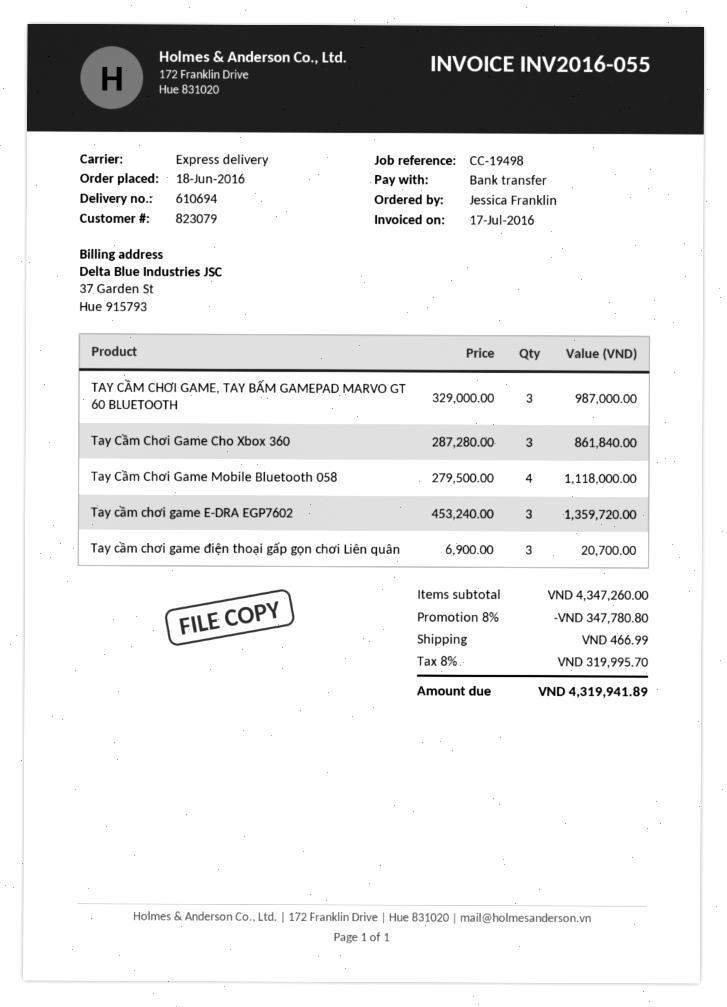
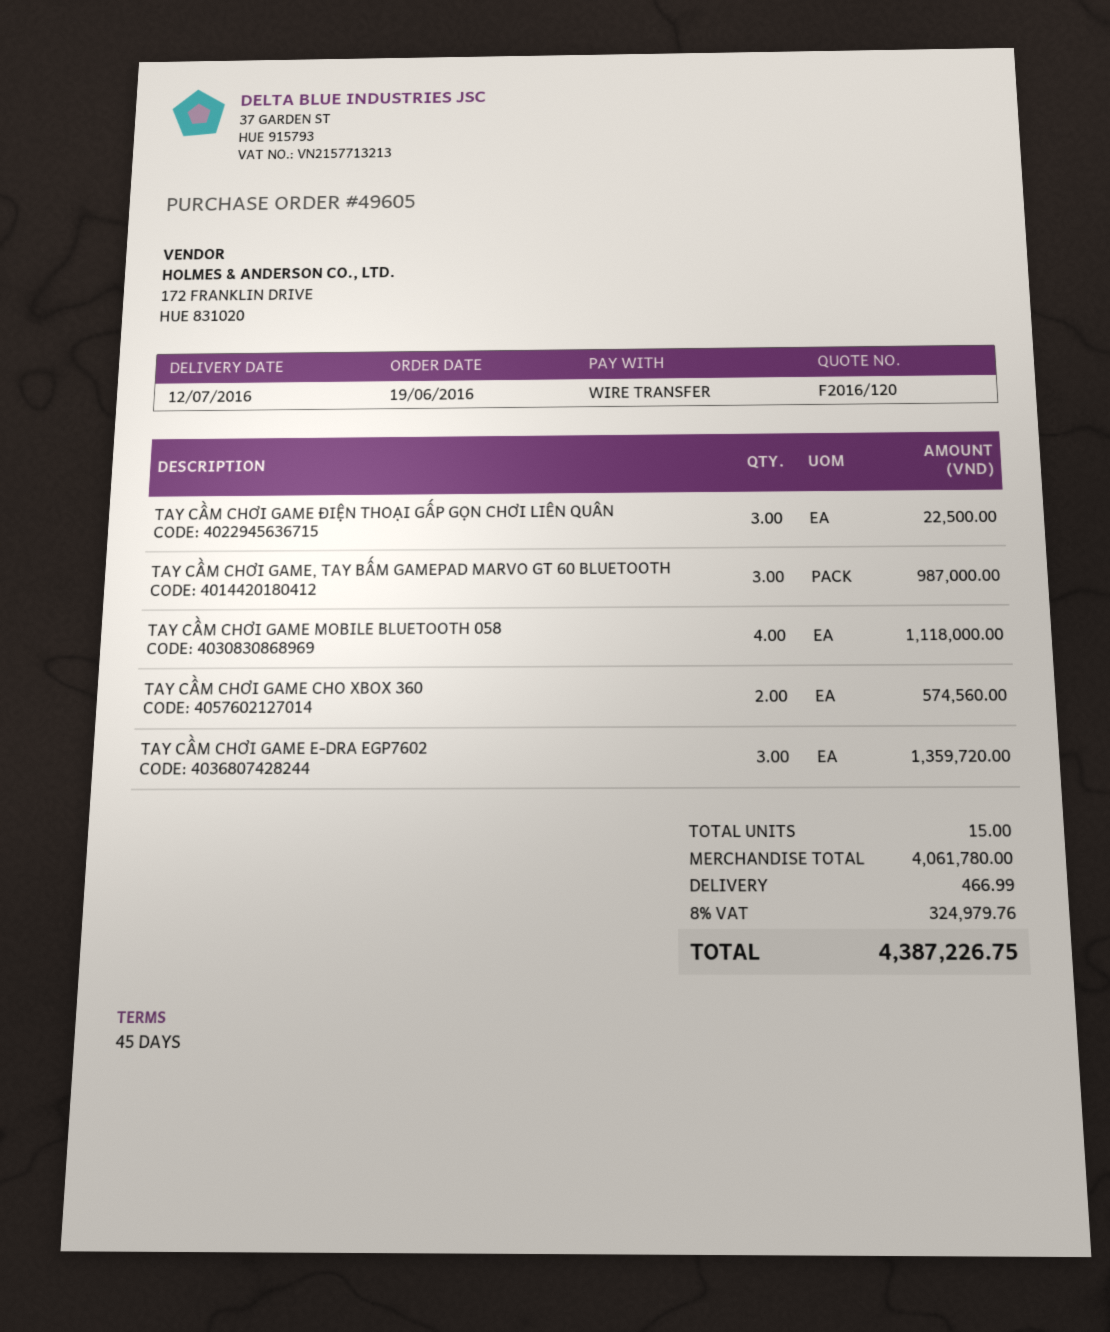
order date: 2016-06-18 -> 2016-06-19
Tay Cầm Chơi Game Cho Xbox 360: 3 for 861840.00 -> 2 for 574560.00
Tay cầm chơi game điện thoại gấp gọn chơi Liên quân: 3 for 20700.00 -> 3 for 22500.00
subtotal: 4347260.00 -> 4061780.00
discount: 8% = 347780.80 -> none
tax: 8% = 319995.70 -> 8% = 324979.76
total: 4319941.89 -> 4387226.75

